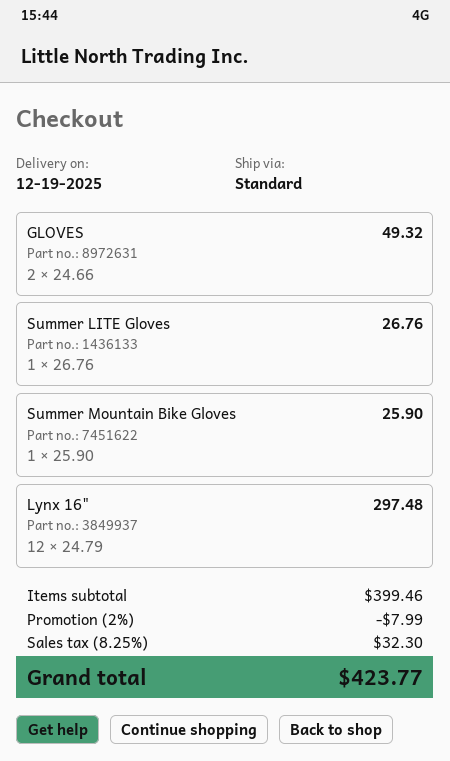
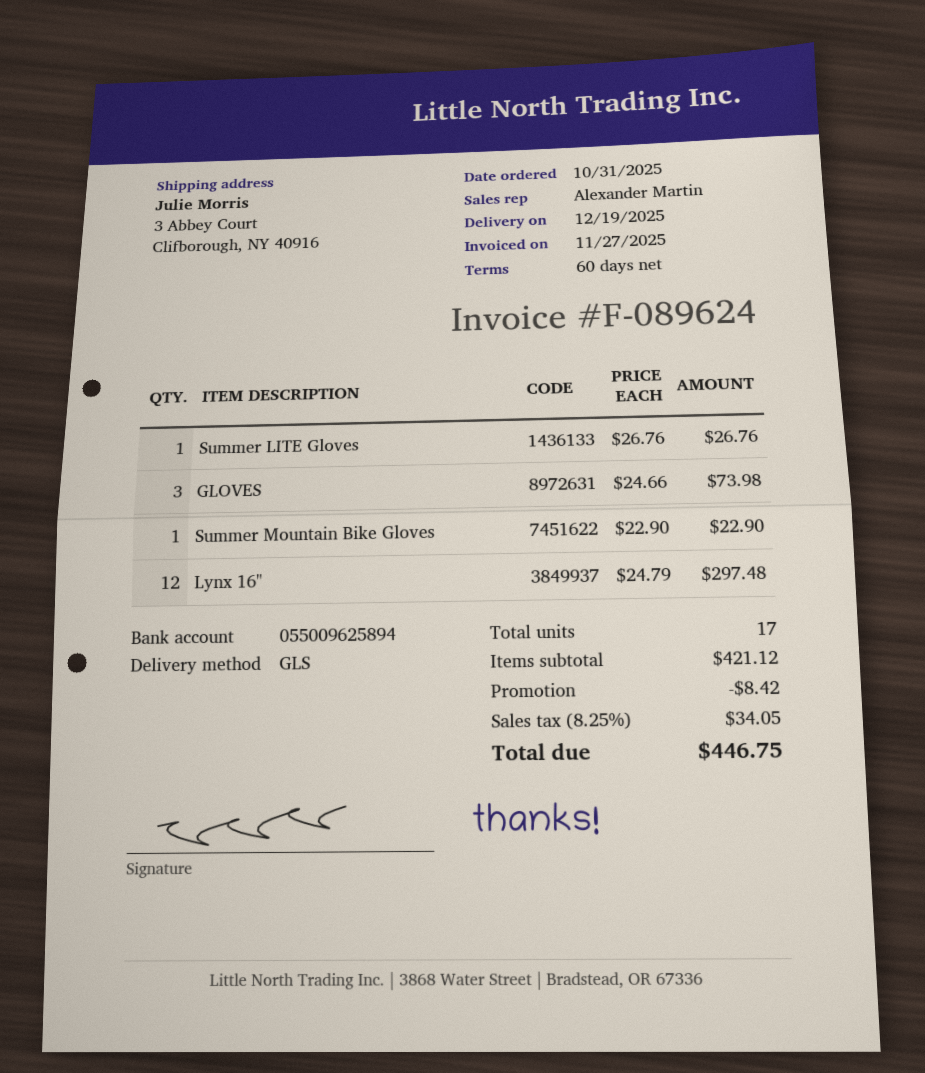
shipping method: standard -> GLS
GLOVES: 2 x 24.66 = 49.32 -> 3 x 24.66 = 73.98
Summer Mountain Bike Gloves: 1 x 25.90 = 25.90 -> 1 x 22.90 = 22.90
subtotal: 399.46 -> 421.12
discount: 7.99 -> 8.42
tax: 8.25% = 32.30 -> 8.25% = 34.05
total: 423.77 -> 446.75

